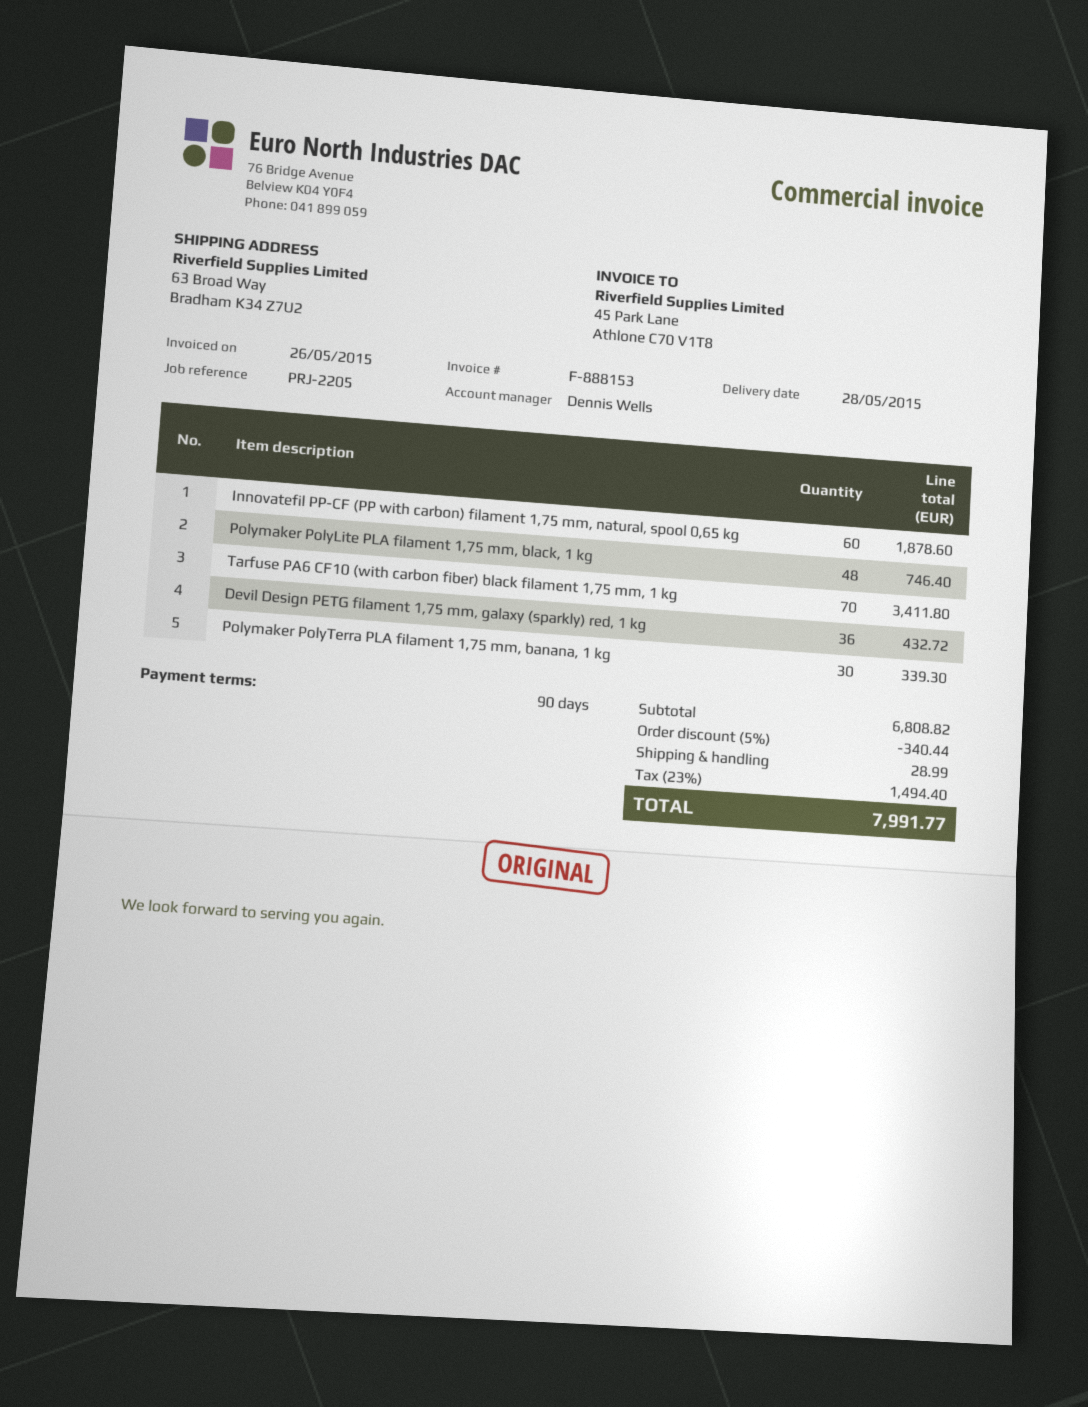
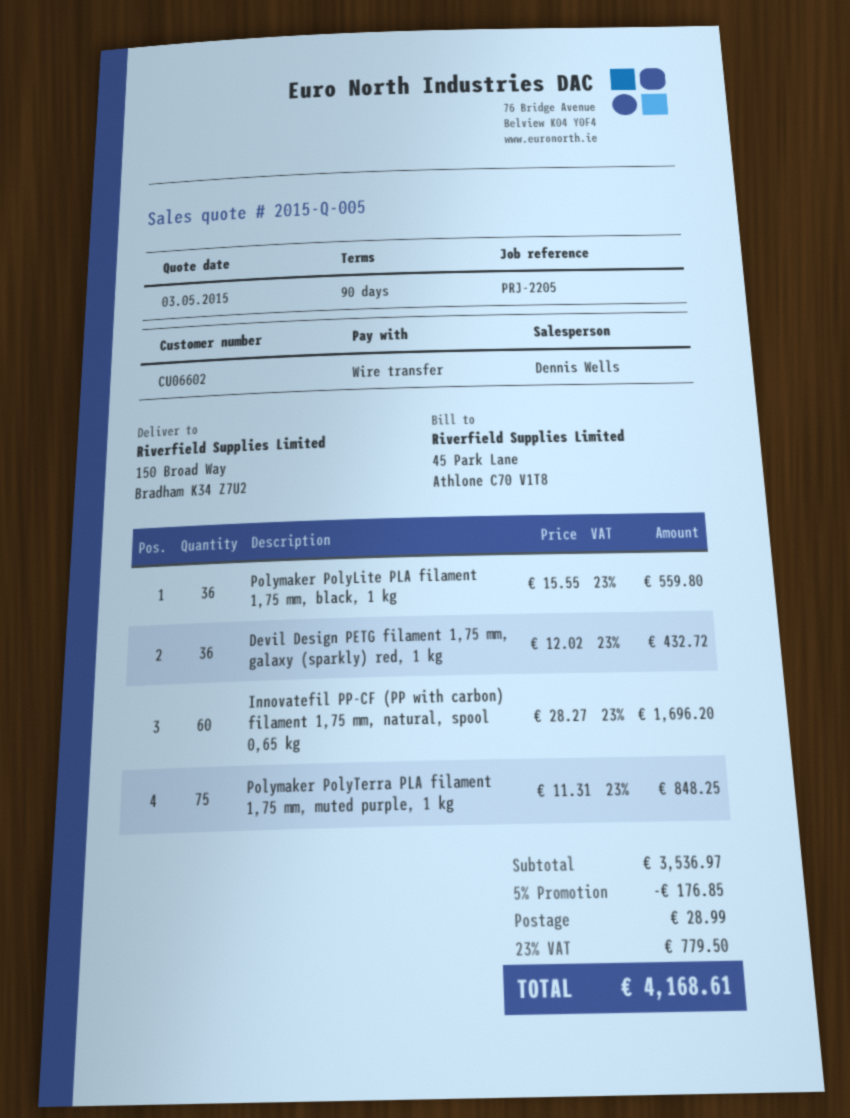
ship to: 63 Broad Way, Bradham K34 Z7U2 -> 150 Broad Way, Bradham K34 Z7U2
Innovatefil PP-CF (PP with carbon) filament 1,75 mm, natural, spool 0,65 kg: 60 for 1878.60 -> 60 for 1696.20
Polymaker PolyLite PLA filament 1,75 mm, black, 1 kg: 48 for 746.40 -> 36 for 559.80
Tarfuse PA6 CF10 (with carbon fiber) black filament 1,75 mm, 1 kg: 70 for 3411.80 -> none
Polymaker PolyTerra PLA filament 1,75 mm, banana, 1 kg: 30 for 339.30 -> none
Polymaker PolyTerra PLA filament 1,75 mm, muted purple, 1 kg: none -> 75 for 848.25
subtotal: 6808.82 -> 3536.97
discount: 5% = 340.44 -> 5% = 176.85
tax: 23% = 1494.40 -> 23% = 779.50
total: 7991.77 -> 4168.61

